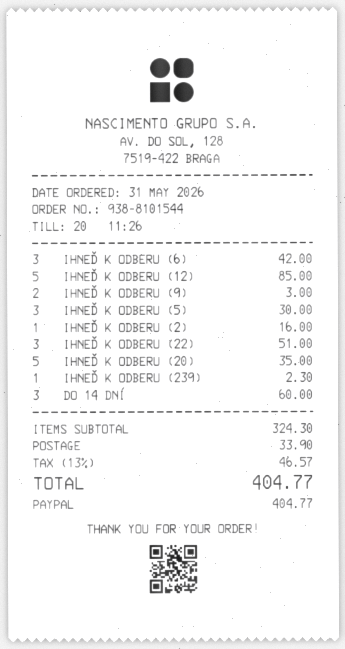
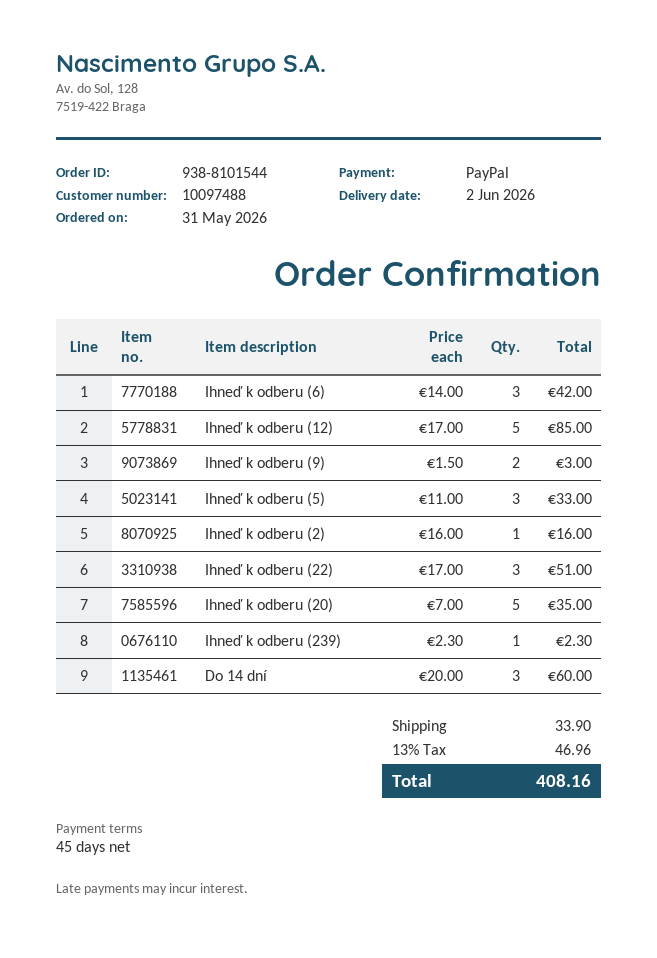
IHNEĎ K ODBERU (5): 3 for 30.00 -> 3 for 33.00
tax: 13% = 46.57 -> 13% = 46.96
total: 404.77 -> 408.16

